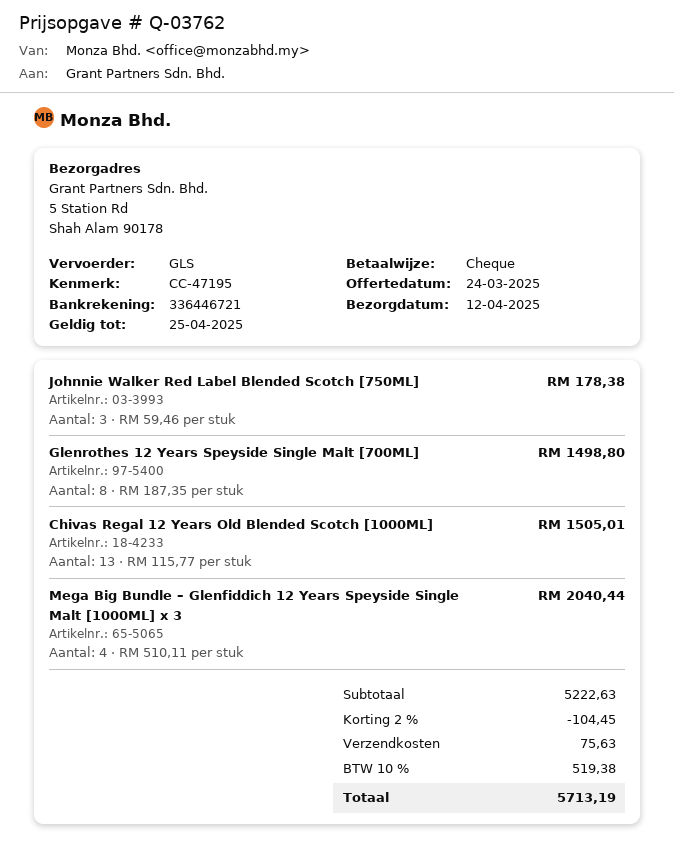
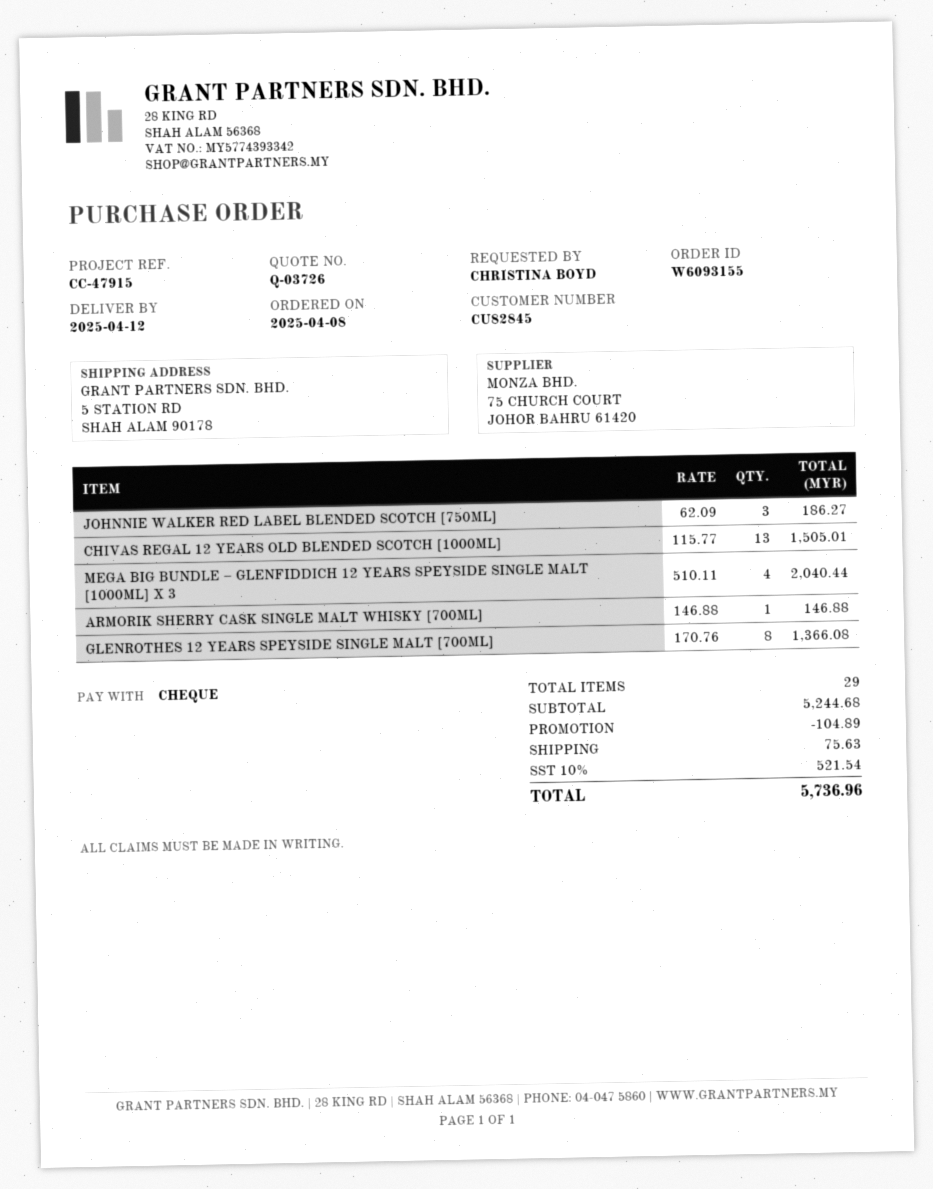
quote number: Q-03762 -> Q-03726
reference: CC-47195 -> CC-47915
Johnnie Walker Red Label Blended Scotch [750ML]: 3 x 59.46 = 178.38 -> 3 x 62.09 = 186.27
Glenrothes 12 Years Speyside Single Malt [700ML]: 8 x 187.35 = 1498.80 -> 8 x 170.76 = 1366.08
ARMORIK SHERRY CASK SINGLE MALT WHISKY [700ML]: none -> 1 x 146.88 = 146.88
subtotal: 5222.63 -> 5244.68
discount: 104.45 -> 104.89
tax: 10% = 519.38 -> 10% = 521.54
total: 5713.19 -> 5736.96

